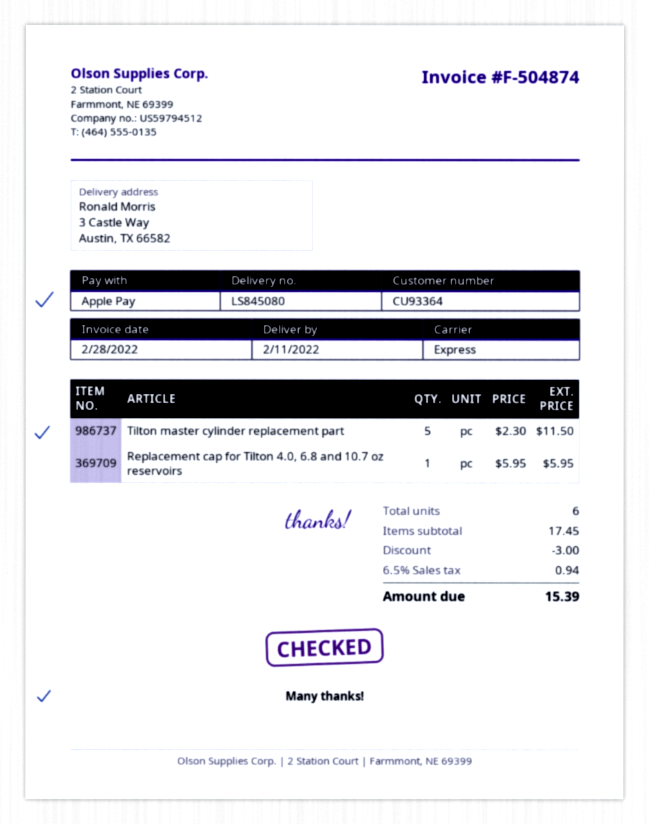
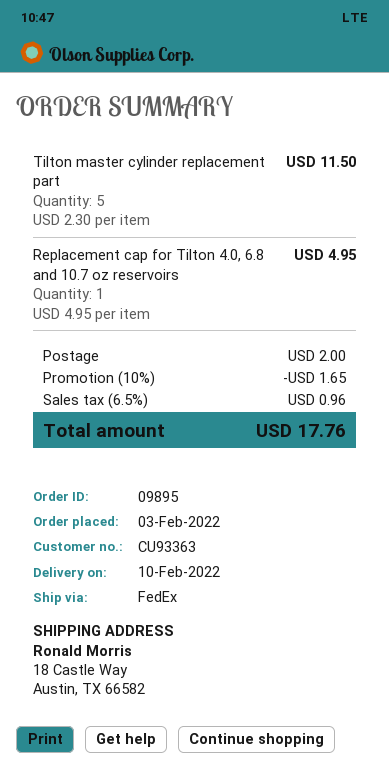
delivery date: 2022-02-11 -> 2022-02-10
customer number: CU93364 -> CU93363
shipping method: express -> FedEx
ship to: 3 Castle Way, Austin, TX 66582 -> 18 Castle Way, Austin, TX 66582
Replacement cap for Tilton 4.0, 6.8 and 10.7 oz reservoirs: 1 x 5.95 = 5.95 -> 1 x 4.95 = 4.95
discount: 3.00 -> 1.65
shipping: none -> 2.00
tax: 6.5% = 0.94 -> 6.5% = 0.96
total: 15.39 -> 17.76

